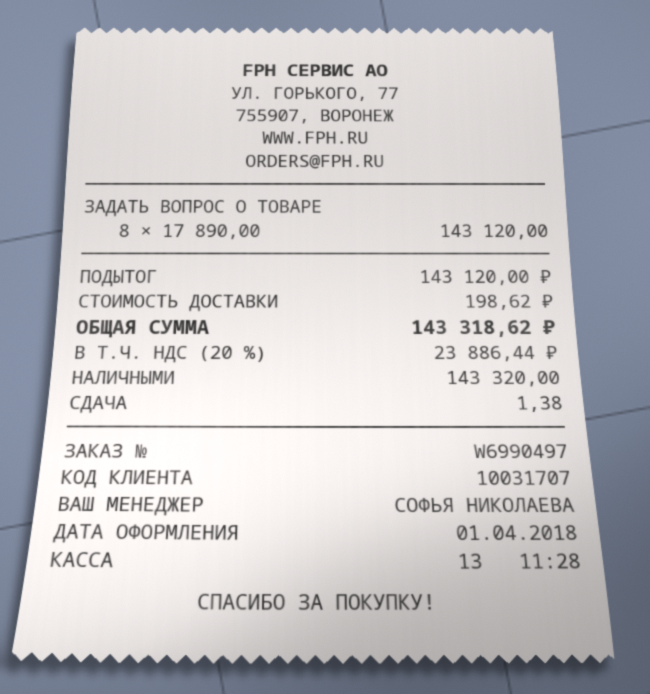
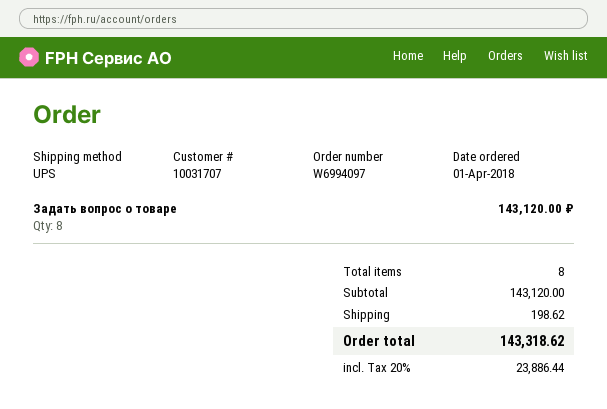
order number: W6990497 -> W6994097

